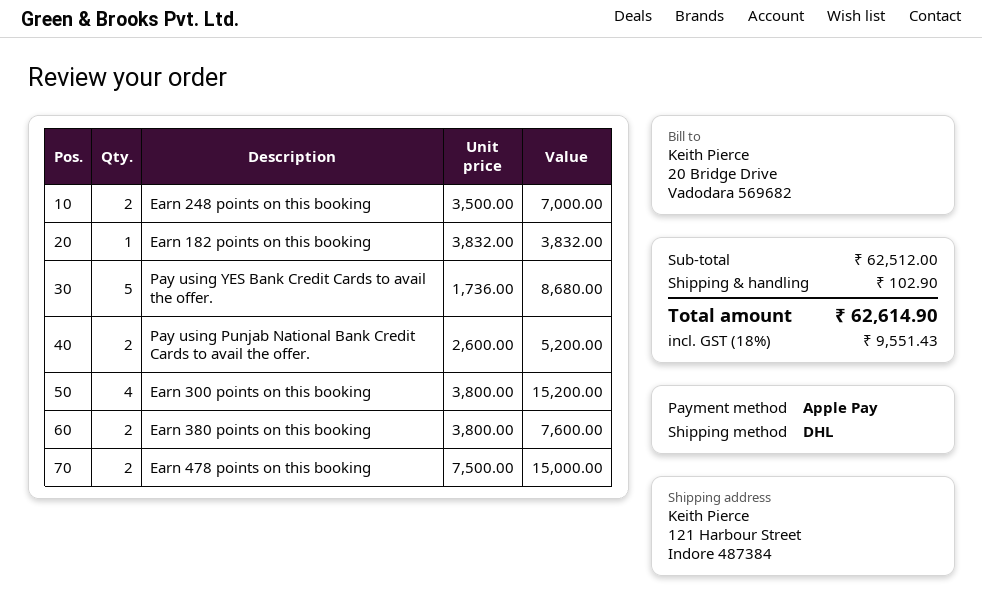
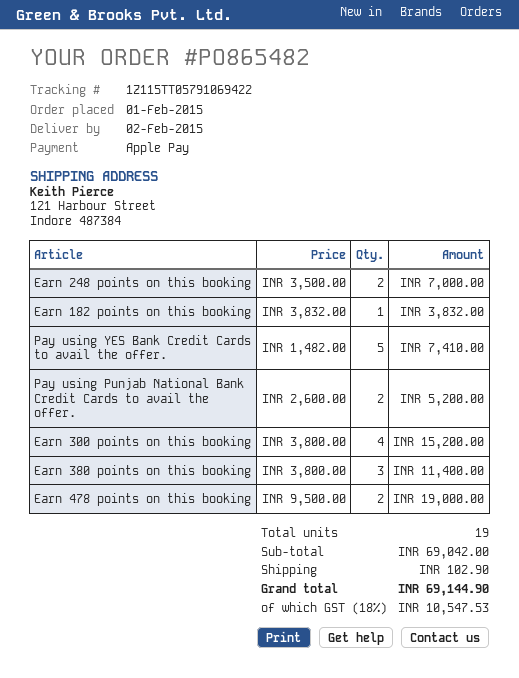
Pay using YES Bank Credit Cards to avail the offer.: 5 x 1736.00 = 8680.00 -> 5 x 1482.00 = 7410.00
Earn 380 points on this booking: 2 x 3800.00 = 7600.00 -> 3 x 3800.00 = 11400.00
Earn 478 points on this booking: 2 x 7500.00 = 15000.00 -> 2 x 9500.00 = 19000.00
subtotal: 62512.00 -> 69042.00
tax: 18% = 9551.43 -> 18% = 10547.53
total: 62614.90 -> 69144.90

